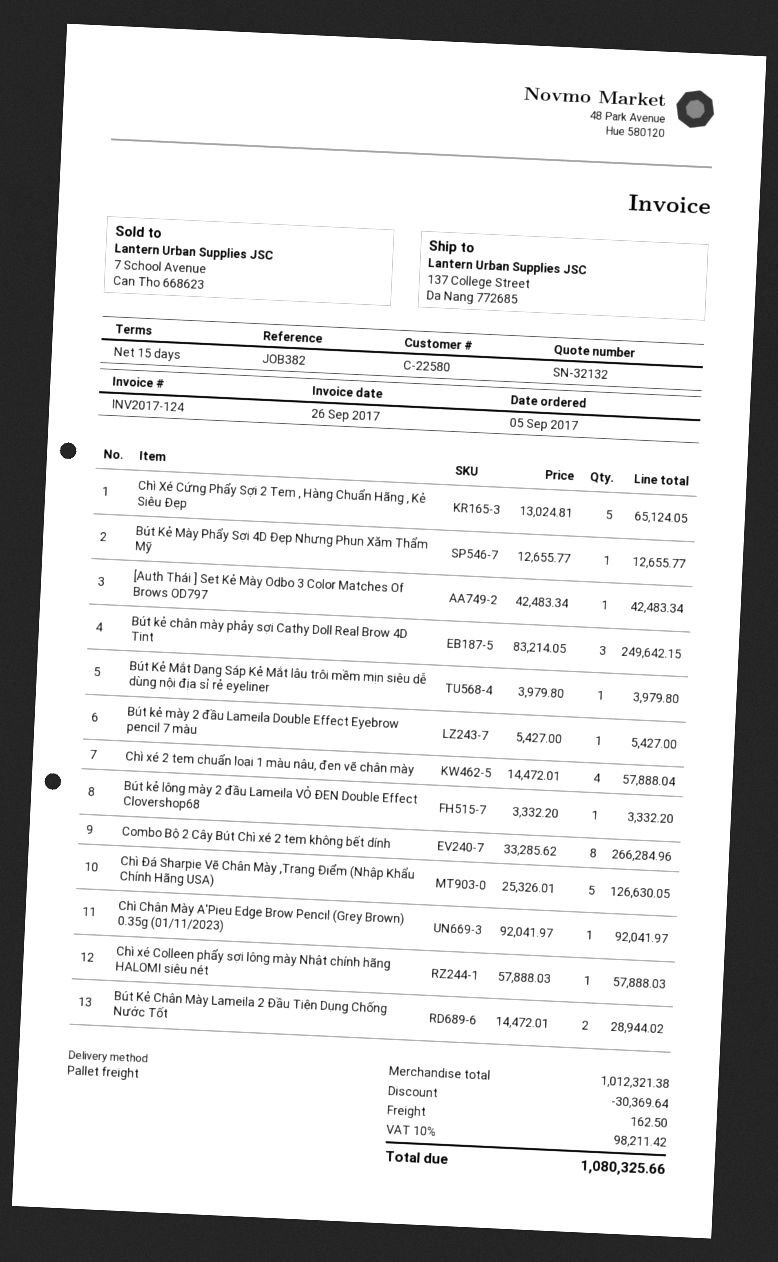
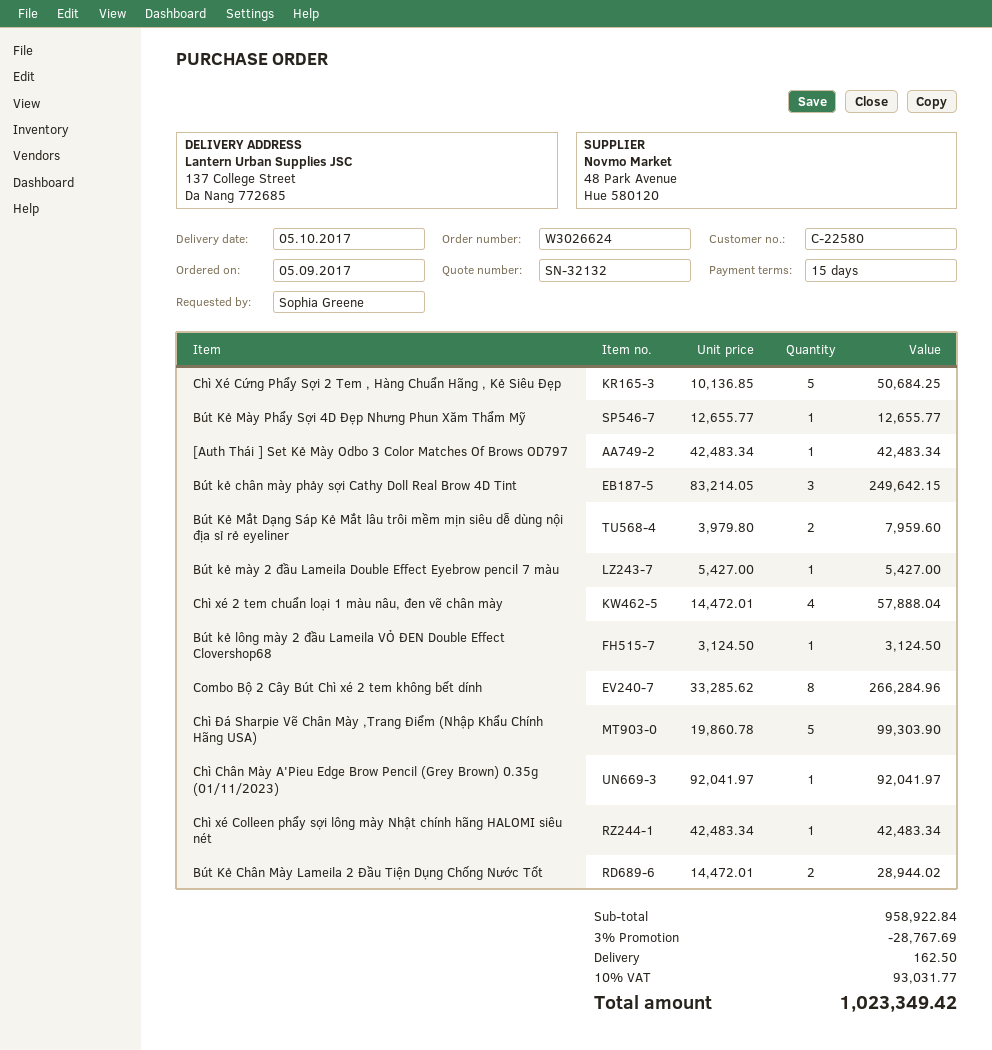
Chì Xé Cứng Phẩy Sợi 2 Tem , Hàng Chuẩn Hãng , Kẻ Siêu Đẹp: 5 x 13024.81 = 65124.05 -> 5 x 10136.85 = 50684.25
Bút Kẻ Mắt Dạng Sáp Kẻ Mắt lâu trôi mềm mịn siêu dễ dùng nội địa sỉ rẻ eyeliner: 1 x 3979.80 = 3979.80 -> 2 x 3979.80 = 7959.60
Bút kẻ lông mày 2 đầu Lameila VỎ ĐEN Double Effect Clovershop68: 1 x 3332.20 = 3332.20 -> 1 x 3124.50 = 3124.50
Chì Đá Sharpie Vẽ Chân Mày ,Trang Điểm (Nhập Khẩu Chính Hãng USA): 5 x 25326.01 = 126630.05 -> 5 x 19860.78 = 99303.90
Chì xé Colleen phẩy sợi lông mày Nhật chính hãng HALOMI siêu nét: 1 x 57888.03 = 57888.03 -> 1 x 42483.34 = 42483.34
subtotal: 1012321.38 -> 958922.84
discount: 30369.64 -> 28767.69
tax: 10% = 98211.42 -> 10% = 93031.77
total: 1080325.66 -> 1023349.42

